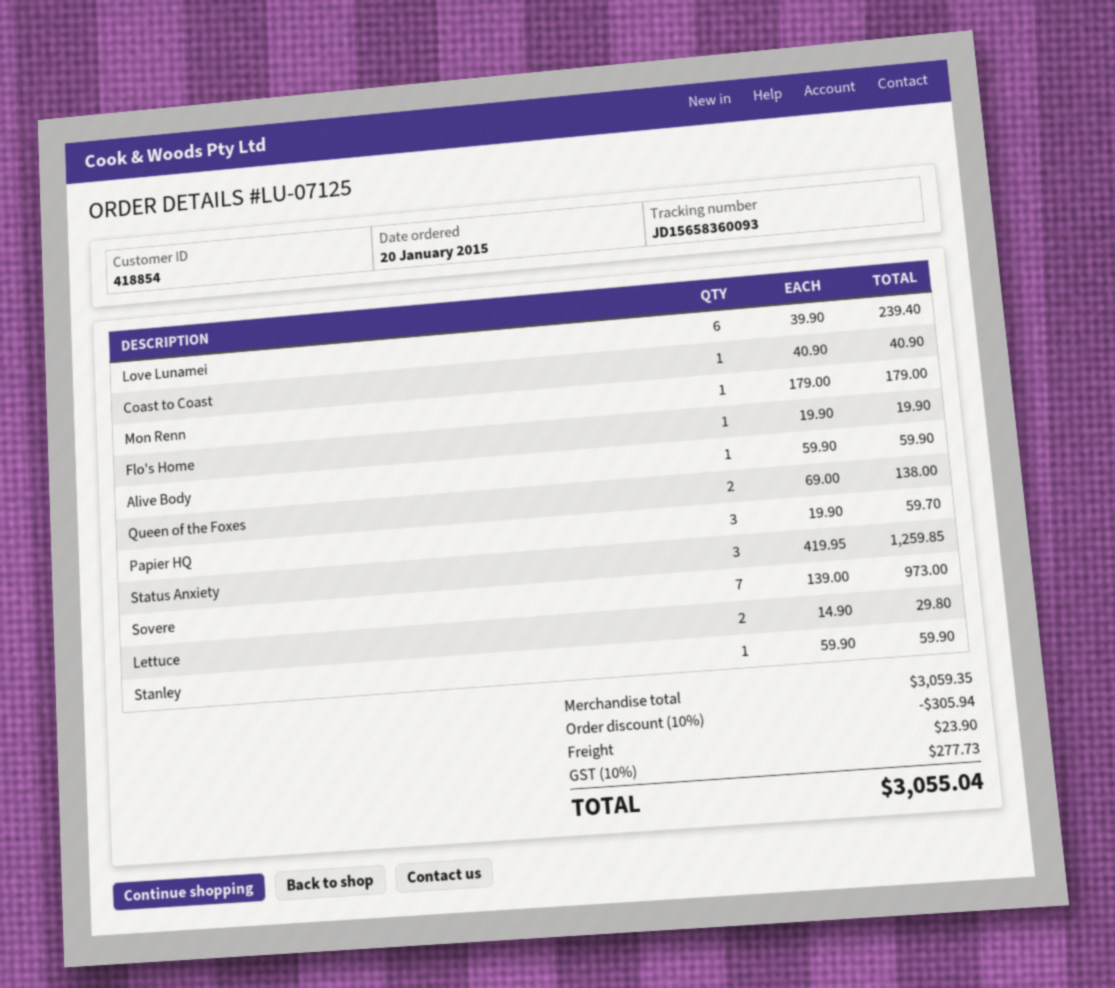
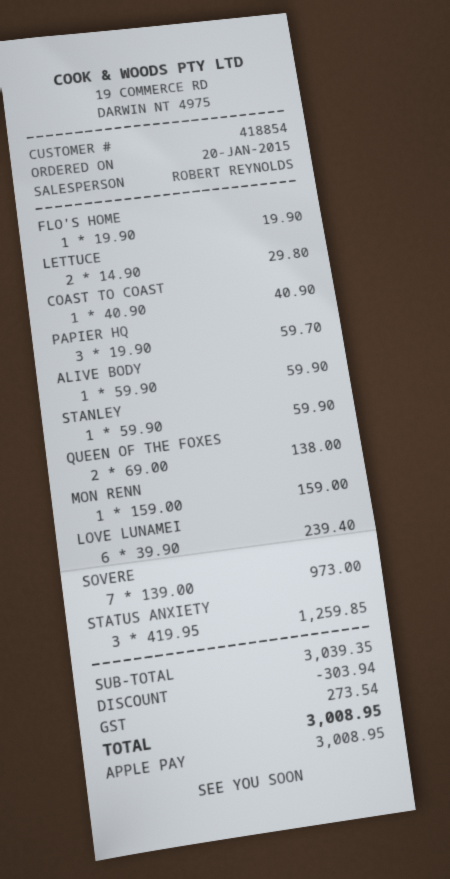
Mon Renn: 1 x 179.00 = 179.00 -> 1 x 159.00 = 159.00
subtotal: 3059.35 -> 3039.35
discount: 305.94 -> 303.94
shipping: 23.90 -> none
tax: 277.73 -> 273.54
total: 3055.04 -> 3008.95

